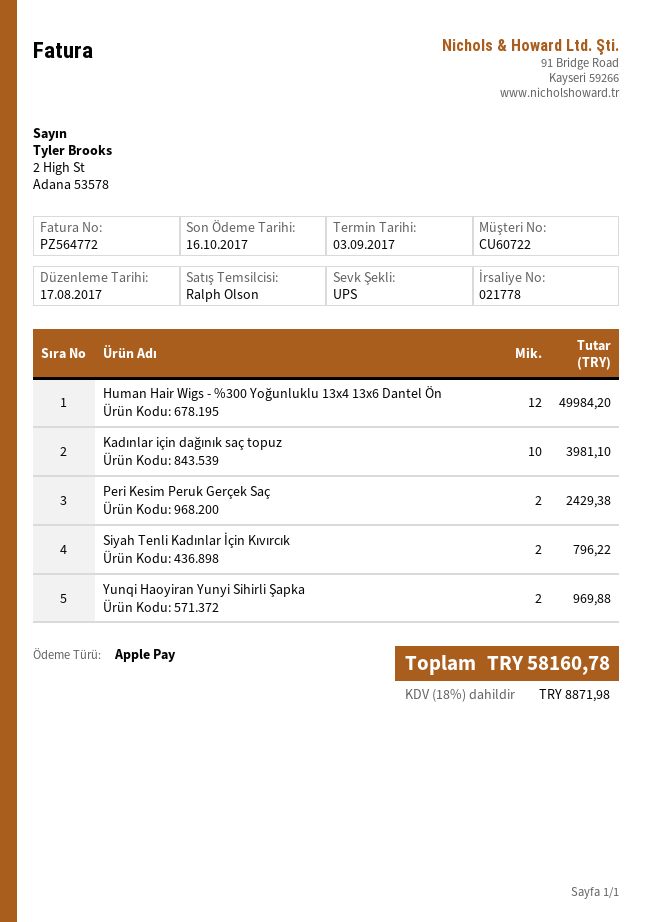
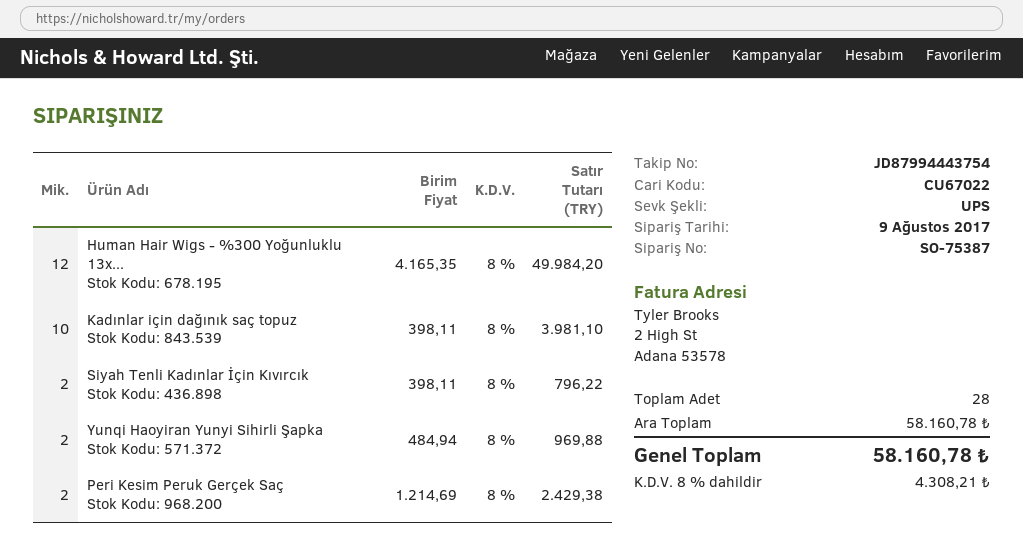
customer number: CU60722 -> CU67022
tax: 18% = 8871.98 -> 8% = 4308.21

